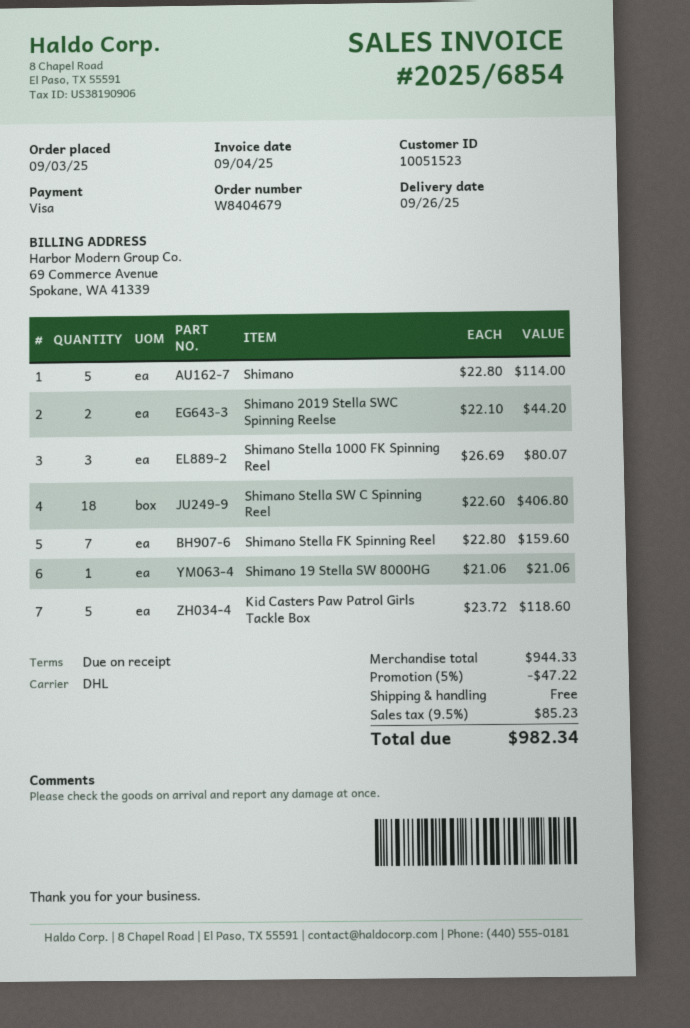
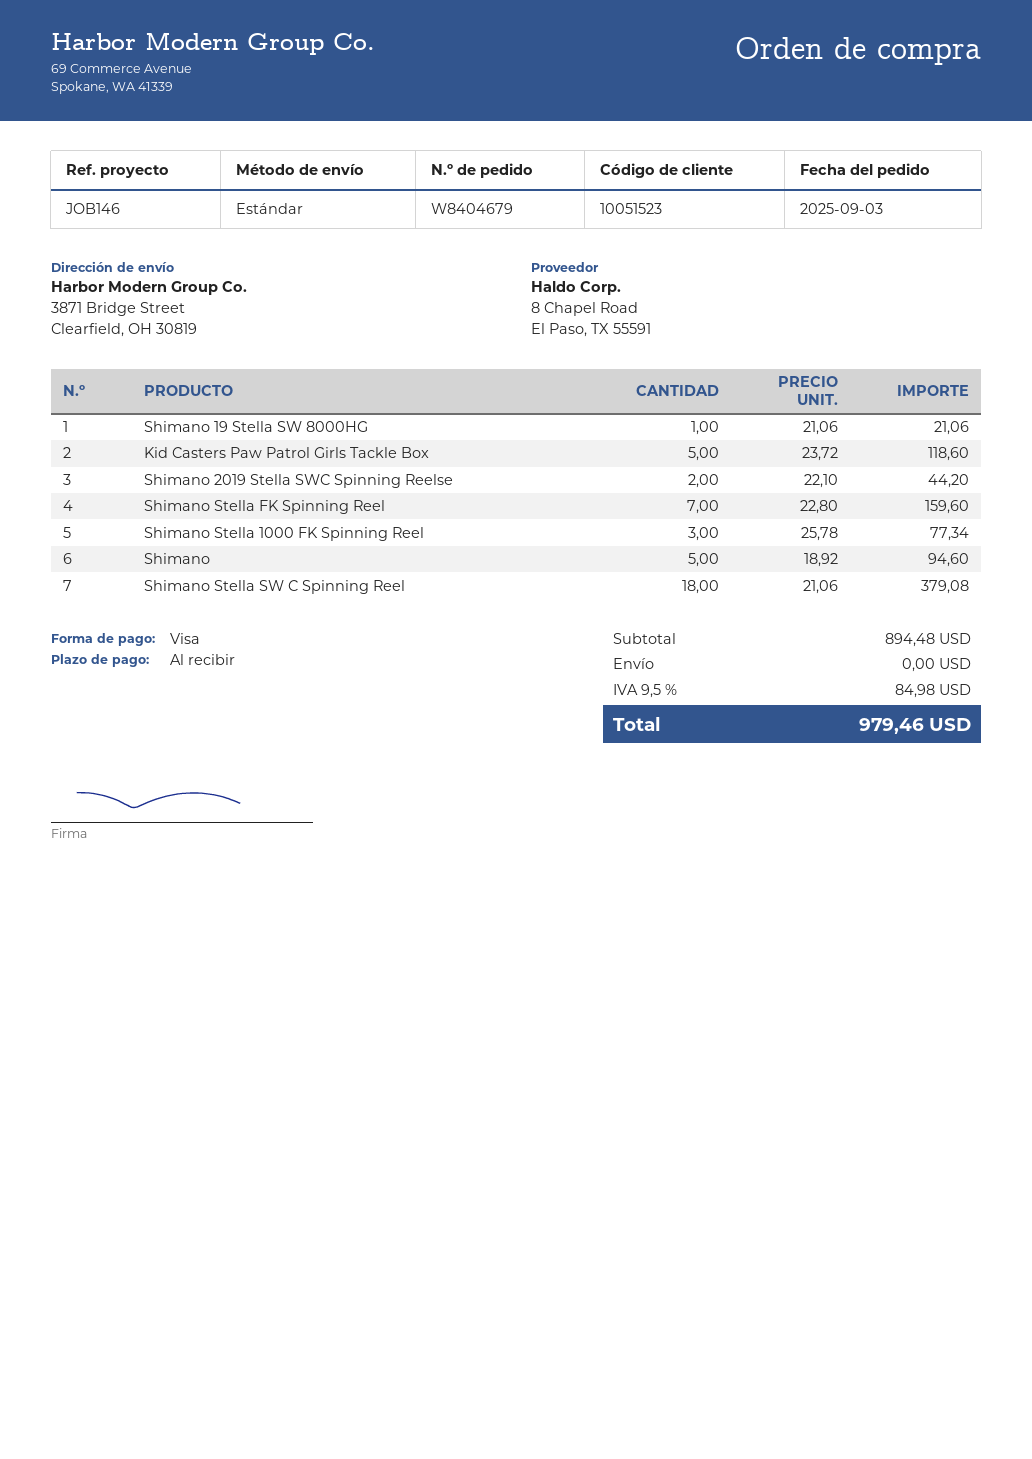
shipping method: DHL -> standard
Shimano: 5 x 22.80 = 114.00 -> 5 x 18.92 = 94.60
Shimano Stella 1000 FK Spinning Reel: 3 x 26.69 = 80.07 -> 3 x 25.78 = 77.34
Shimano Stella SW C Spinning Reel: 18 x 22.60 = 406.80 -> 18 x 21.06 = 379.08
subtotal: 944.33 -> 894.48
discount: 5% = 47.22 -> none
tax: 9.5% = 85.23 -> 9.5% = 84.98
total: 982.34 -> 979.46

